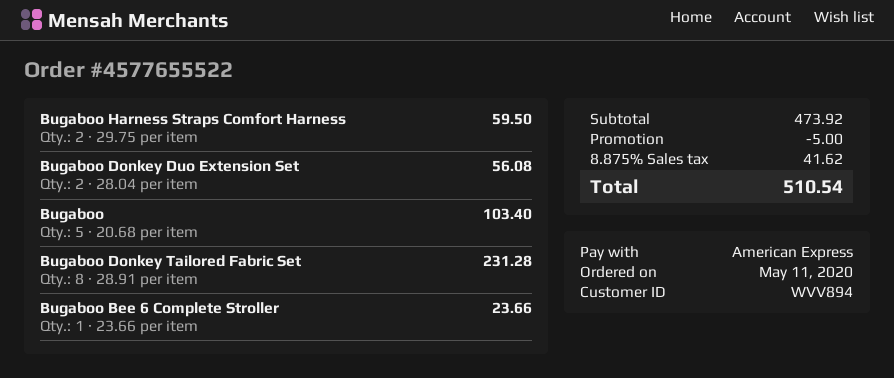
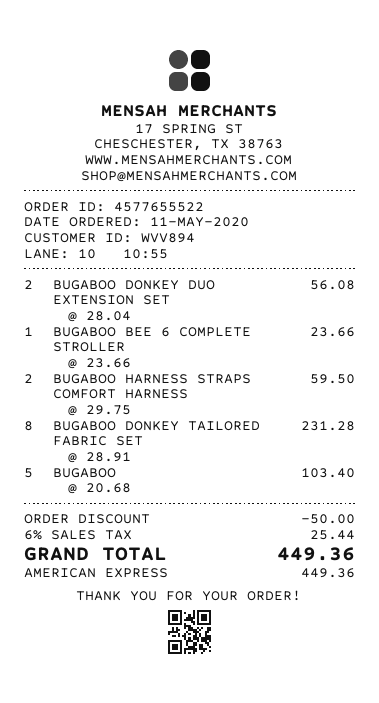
discount: 5.00 -> 50.00
tax: 8.875% = 41.62 -> 6% = 25.44
total: 510.54 -> 449.36

